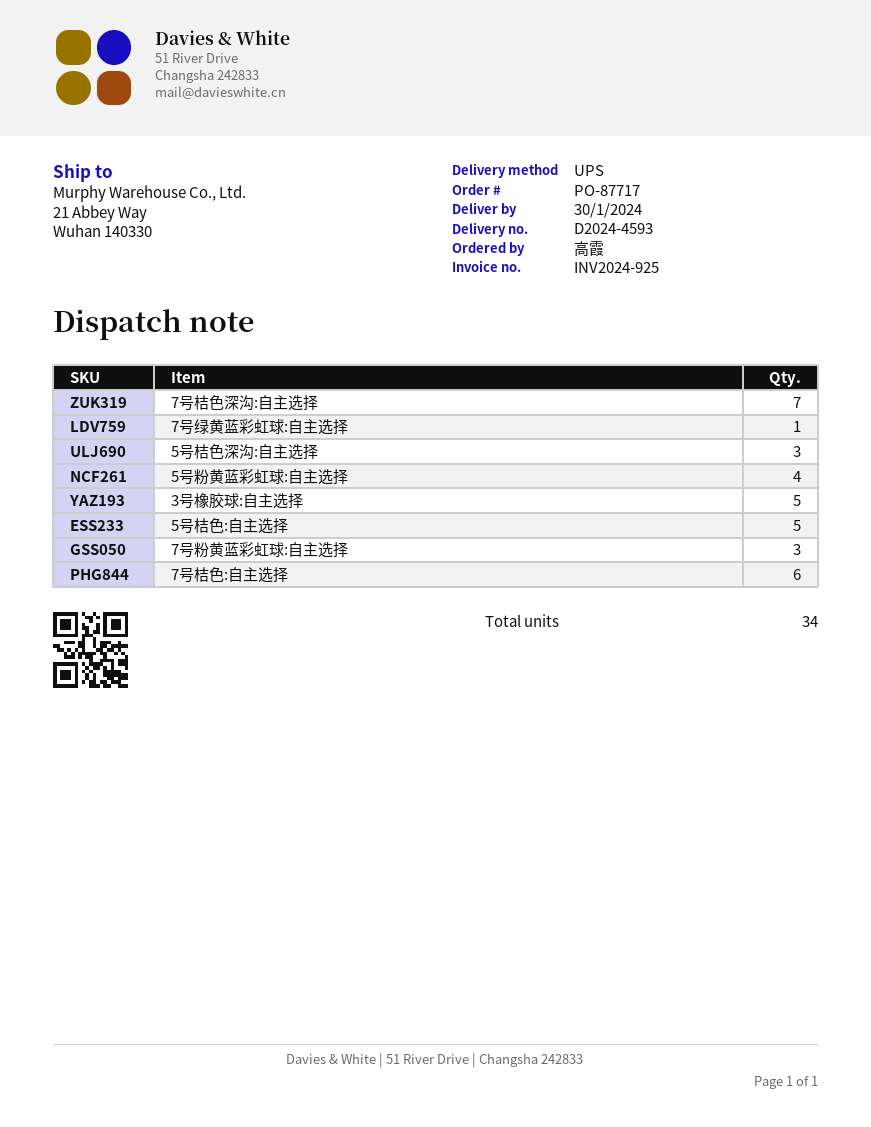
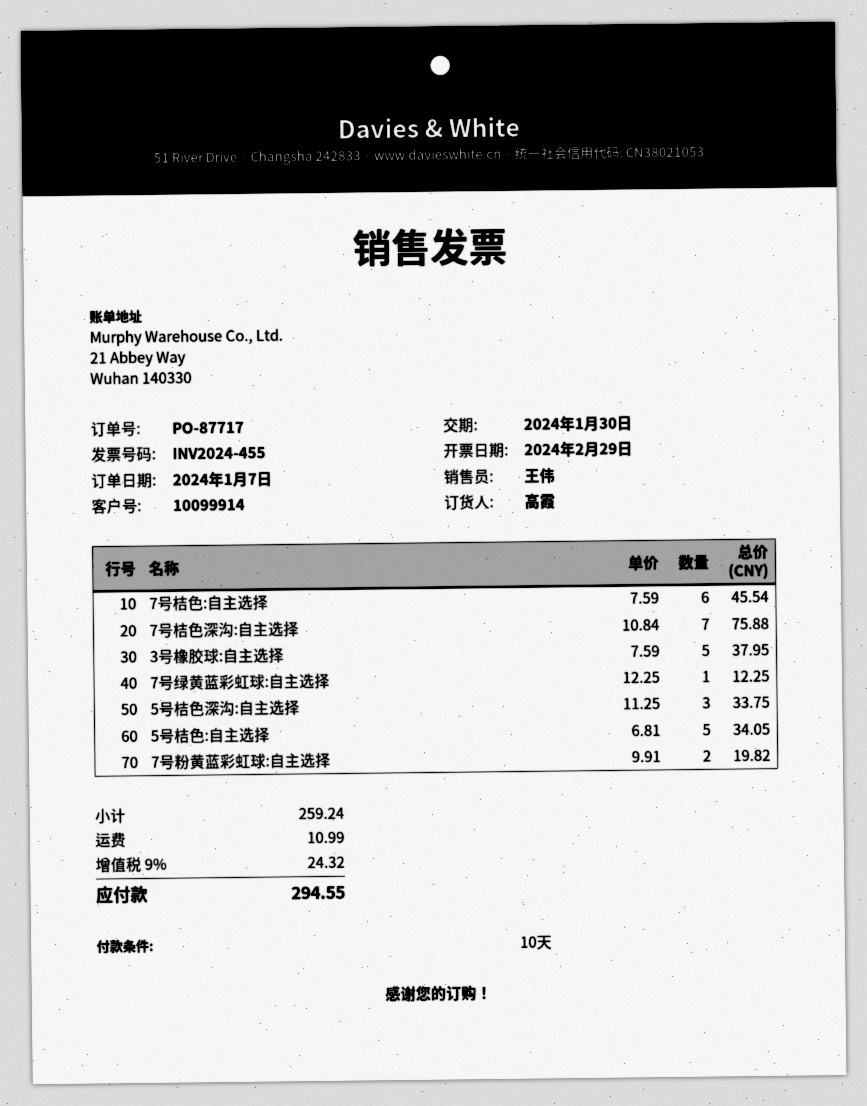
invoice number: INV2024-925 -> INV2024-455
5号粉黄蓝彩虹球:自主选择: 4 -> none
7号粉黄蓝彩虹球:自主选择: 3 -> 2

